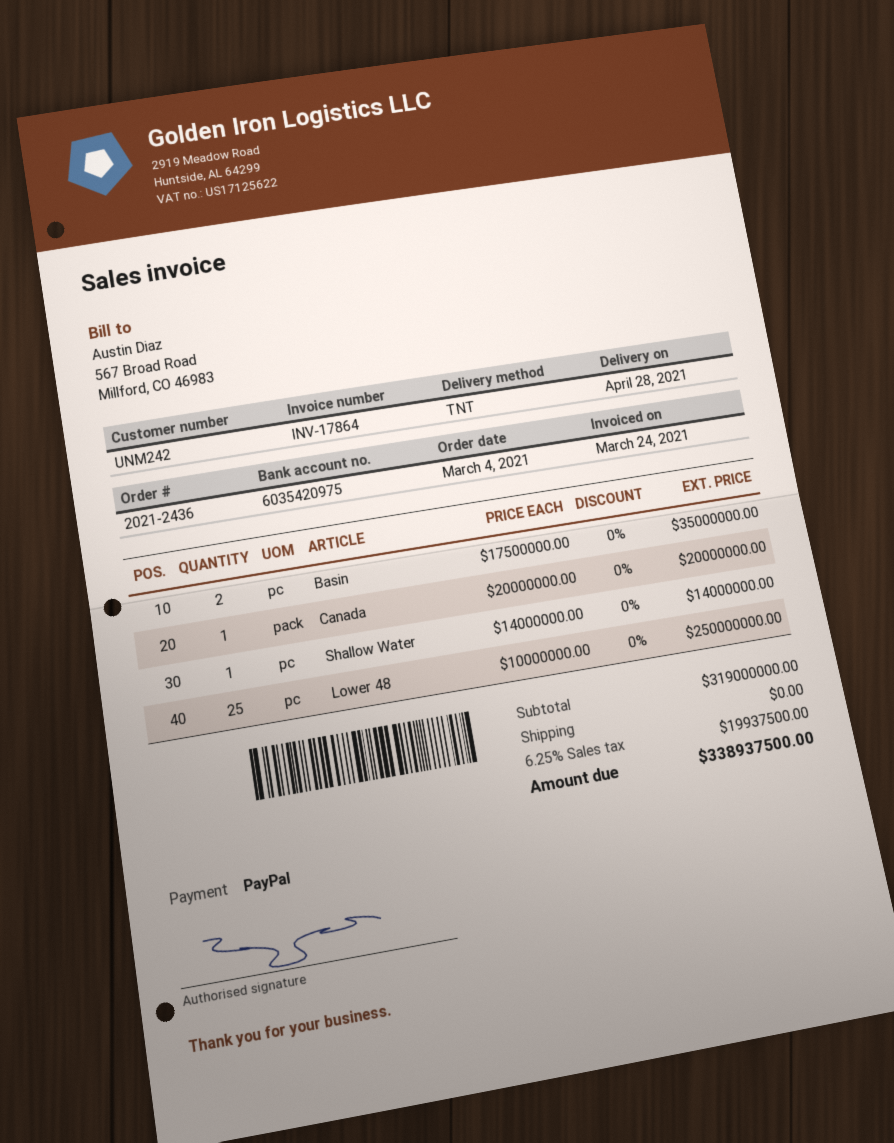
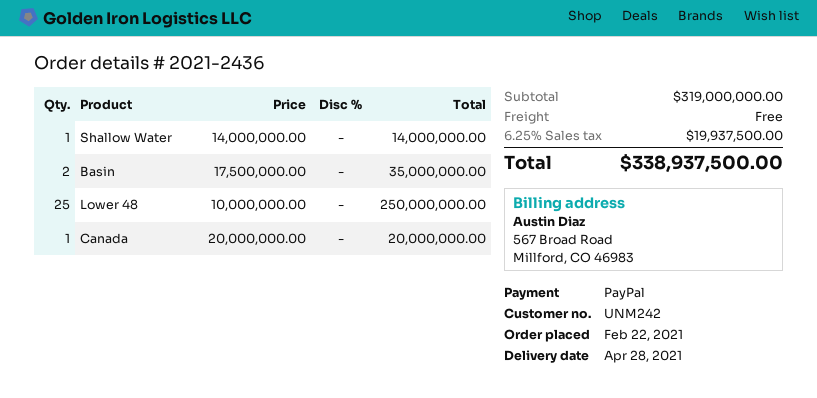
order date: 2021-03-04 -> 2021-02-22

